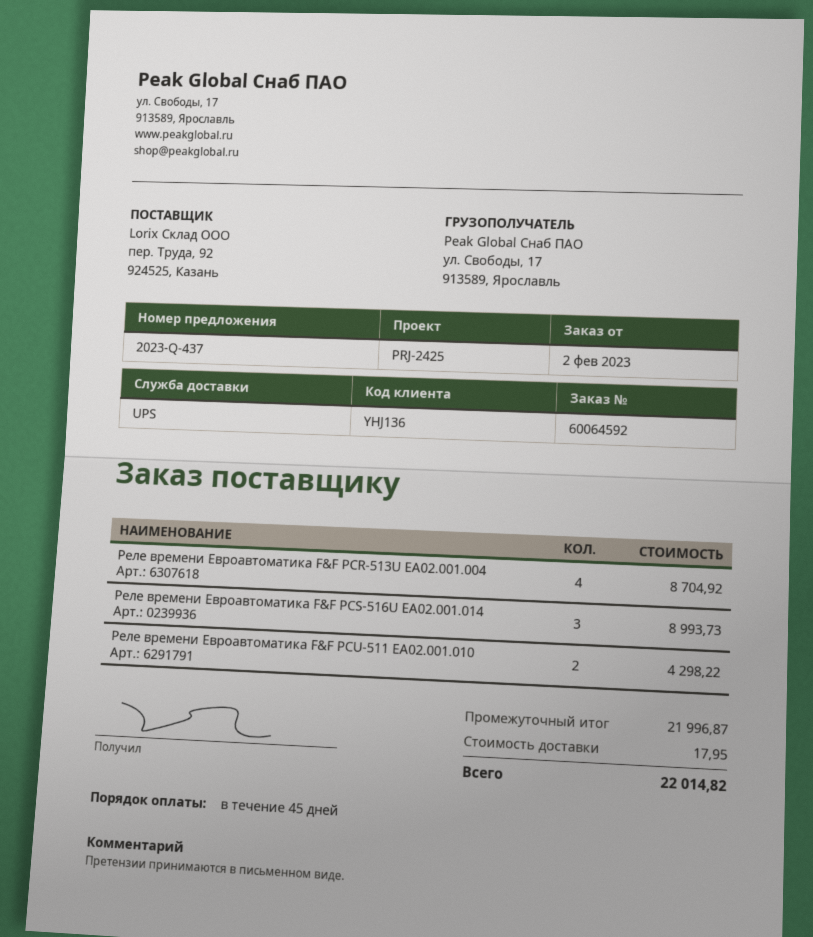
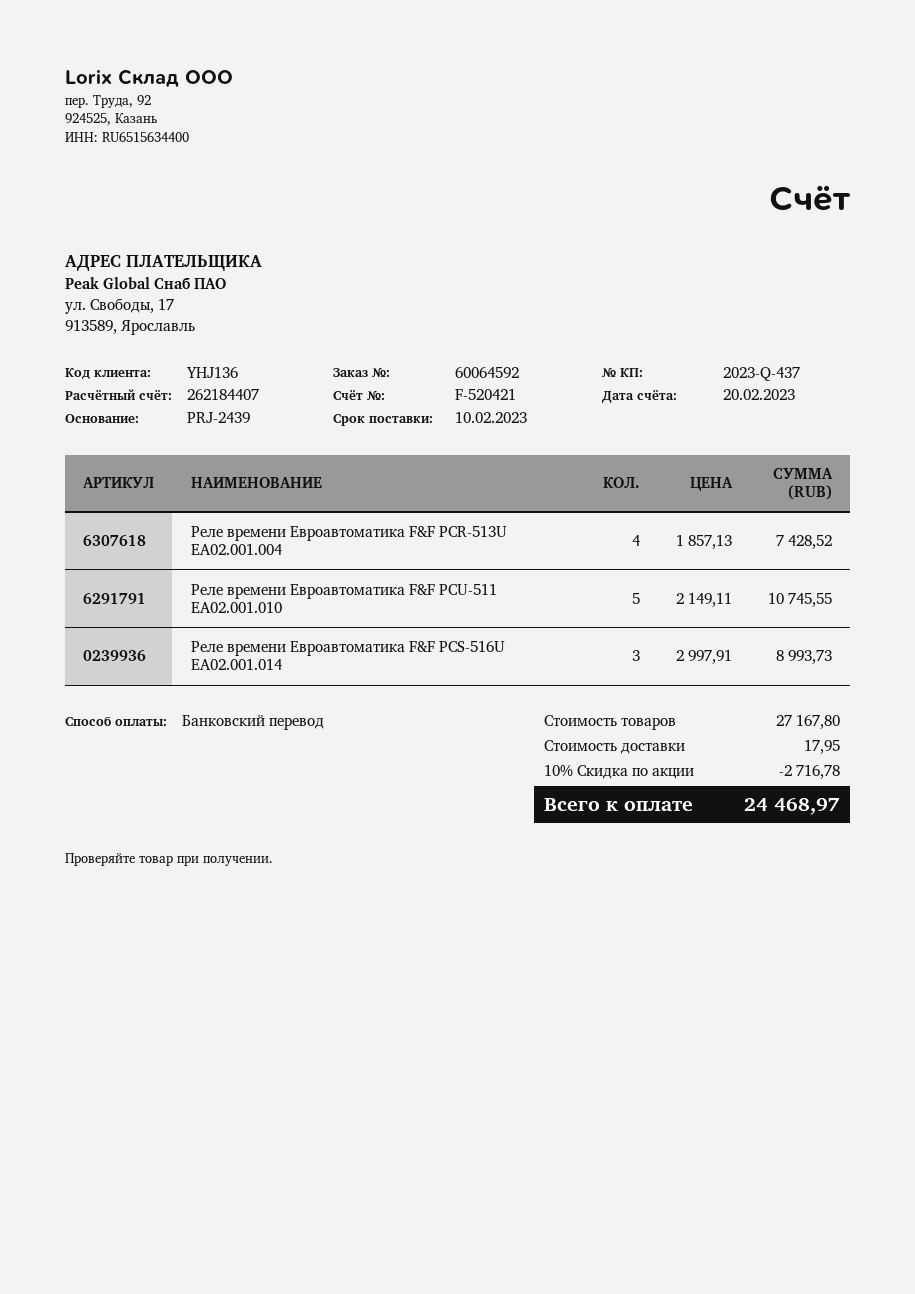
reference: PRJ-2425 -> PRJ-2439
Реле времени Евроавтоматика F&F PCR-513U EA02.001.004: 4 for 8704.92 -> 4 for 7428.52
Реле времени Евроавтоматика F&F PCU-511 EA02.001.010: 2 for 4298.22 -> 5 for 10745.55
subtotal: 21996.87 -> 27167.80
discount: none -> 10% = 2716.78
total: 22014.82 -> 24468.97

